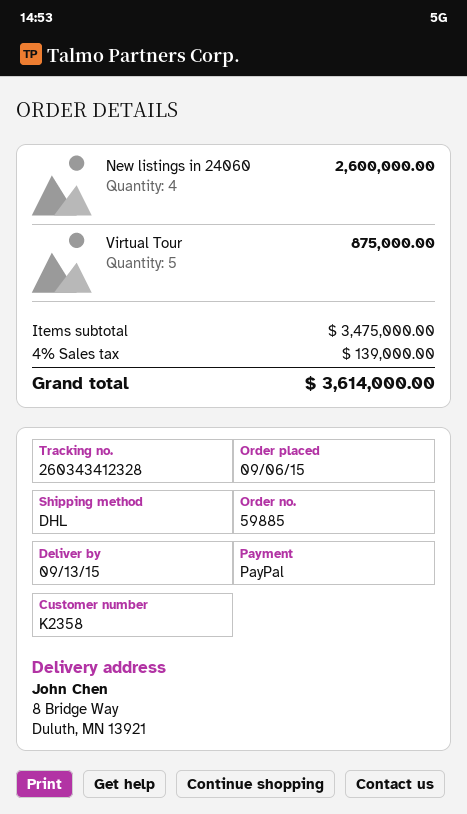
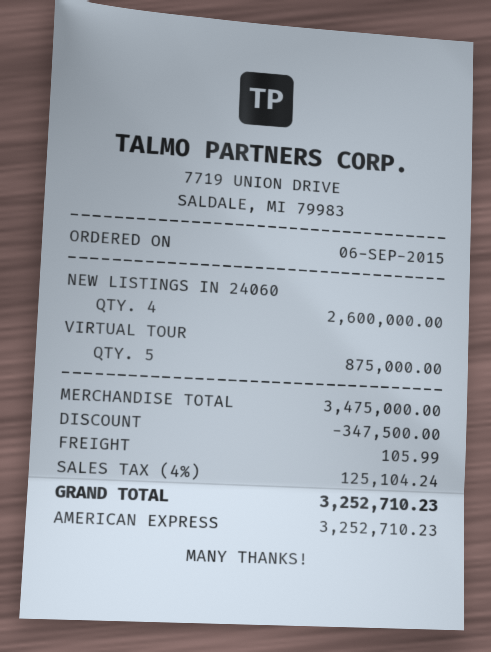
payment method: PayPal -> American Express
discount: none -> 347500.00
shipping: none -> 105.99
tax: 4% = 139000.00 -> 4% = 125104.24
total: 3614000.00 -> 3252710.23

